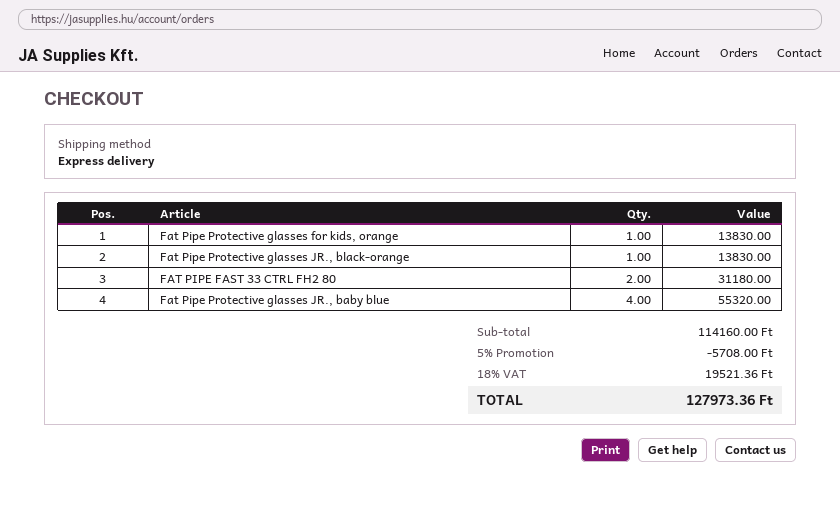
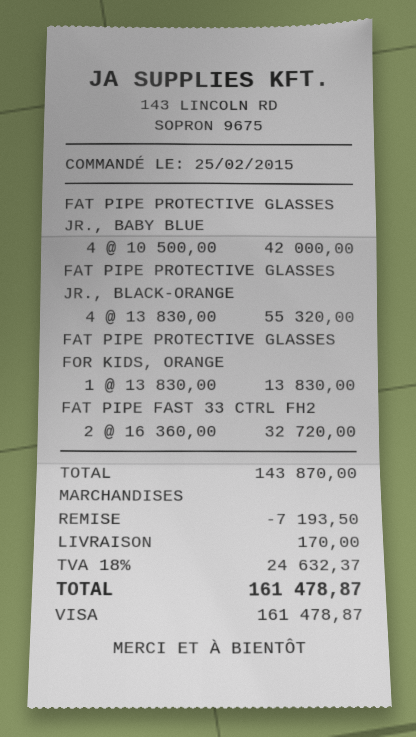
Fat Pipe Protective glasses JR., black-orange: 1 for 13830.00 -> 4 for 55320.00
FAT PIPE FAST 33 CTRL FH2 80: 2 for 31180.00 -> 2 for 32720.00
Fat Pipe Protective glasses JR., baby blue: 4 for 55320.00 -> 4 for 42000.00
subtotal: 114160.00 -> 143870.00
discount: 5708.00 -> 7193.50
shipping: none -> 170.00
tax: 18% = 19521.36 -> 18% = 24632.37
total: 127973.36 -> 161478.87

